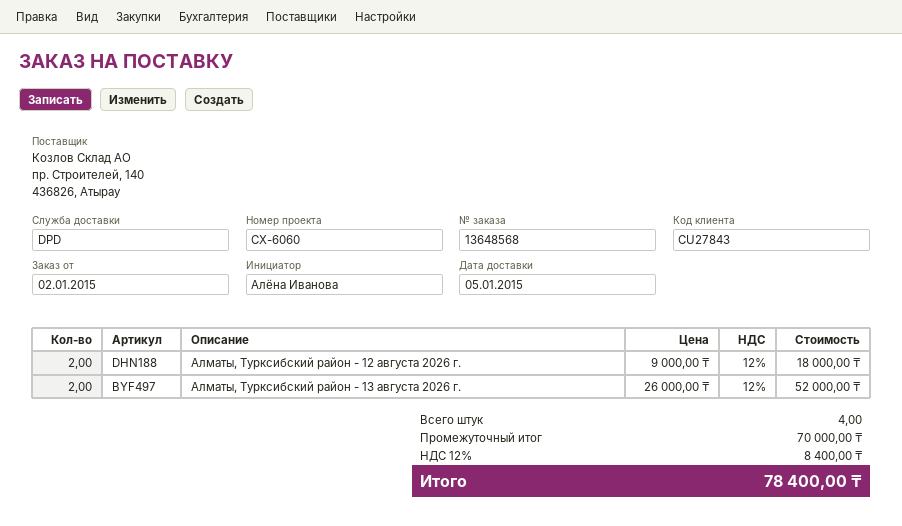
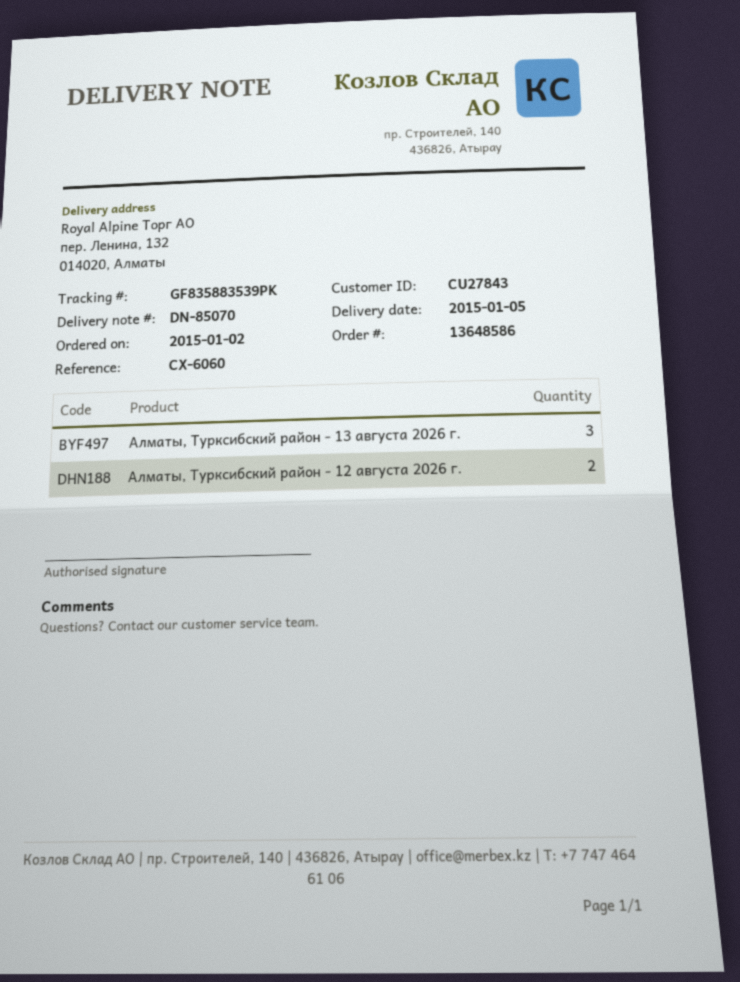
order number: 13648568 -> 13648586
Алматы, Турксибский район - 13 августа 2026 г.: 2 -> 3

